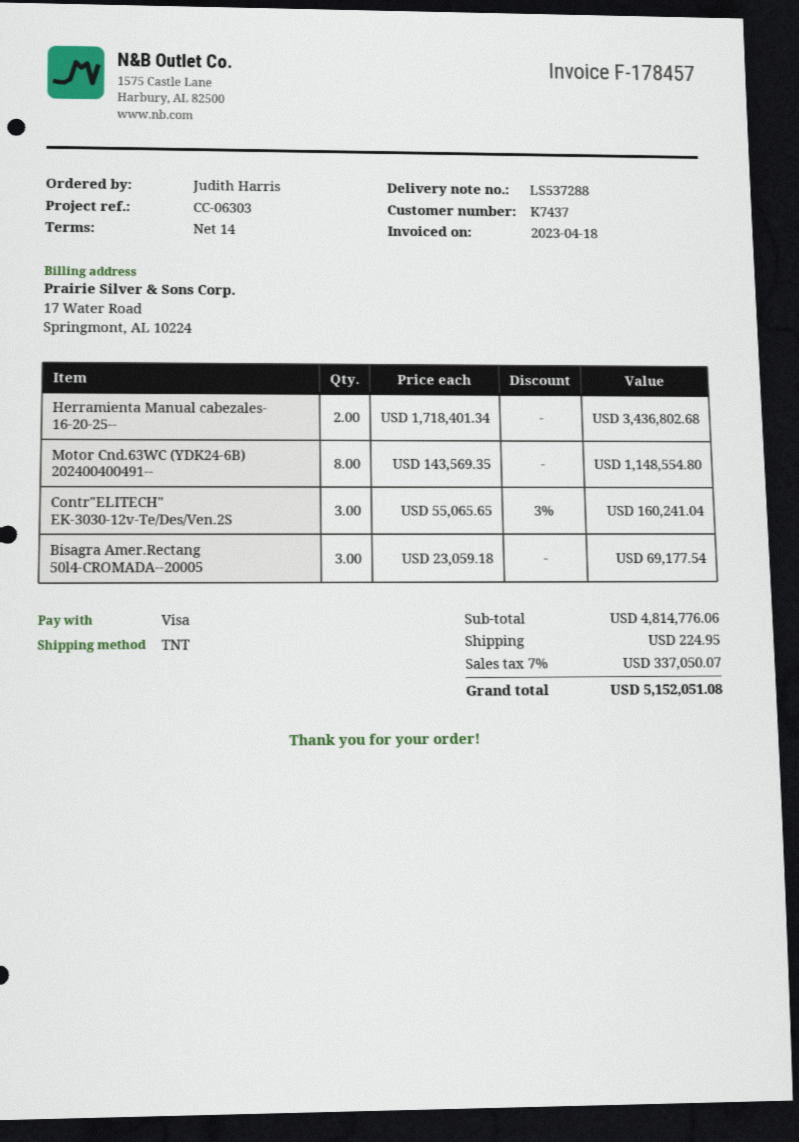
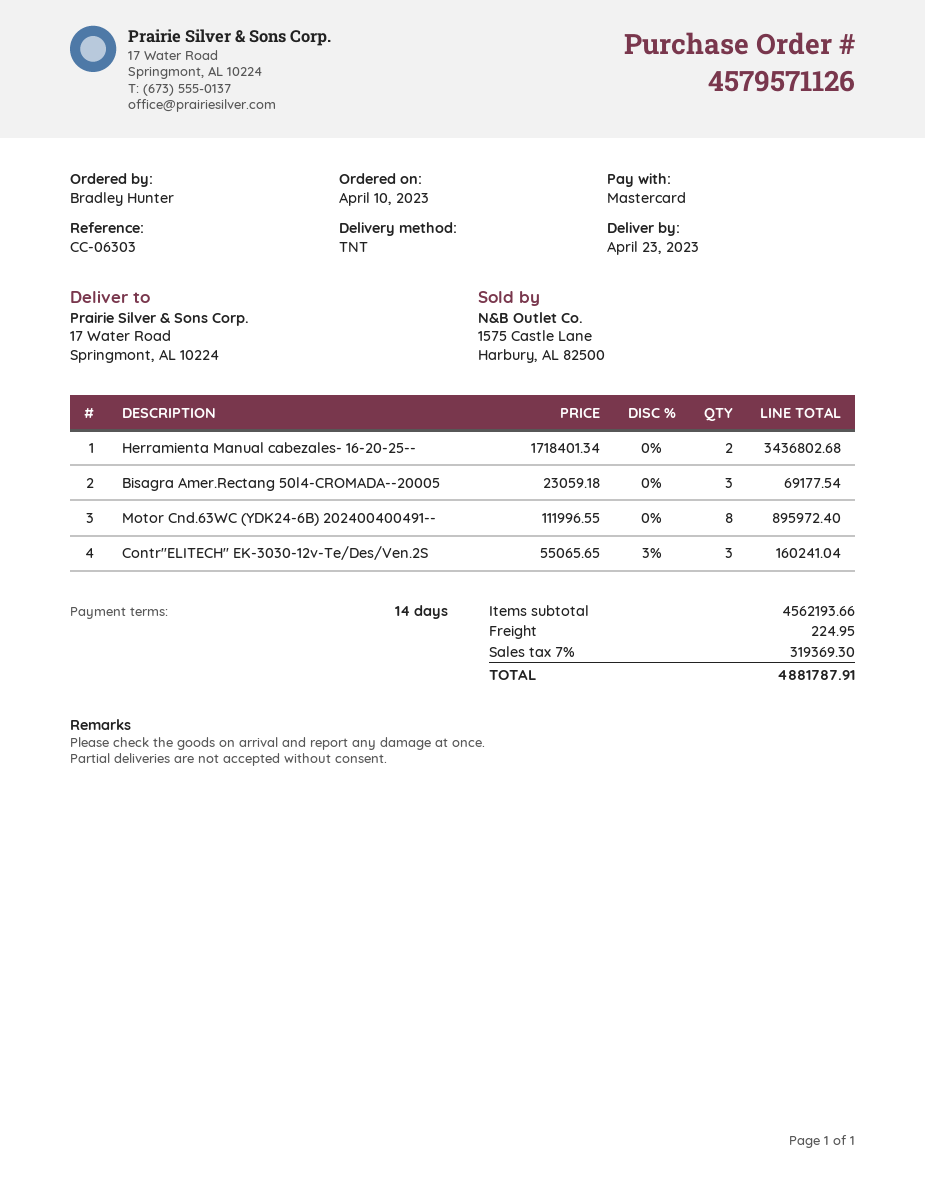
ordered by: Judith Harris -> Bradley Hunter
payment method: Visa -> Mastercard
Motor Cnd.63WC (YDK24-6B) 202400400491--: 8 x 143569.35 = 1148554.80 -> 8 x 111996.55 = 895972.40
subtotal: 4814776.06 -> 4562193.66
tax: 7% = 337050.07 -> 7% = 319369.30
total: 5152051.08 -> 4881787.91

